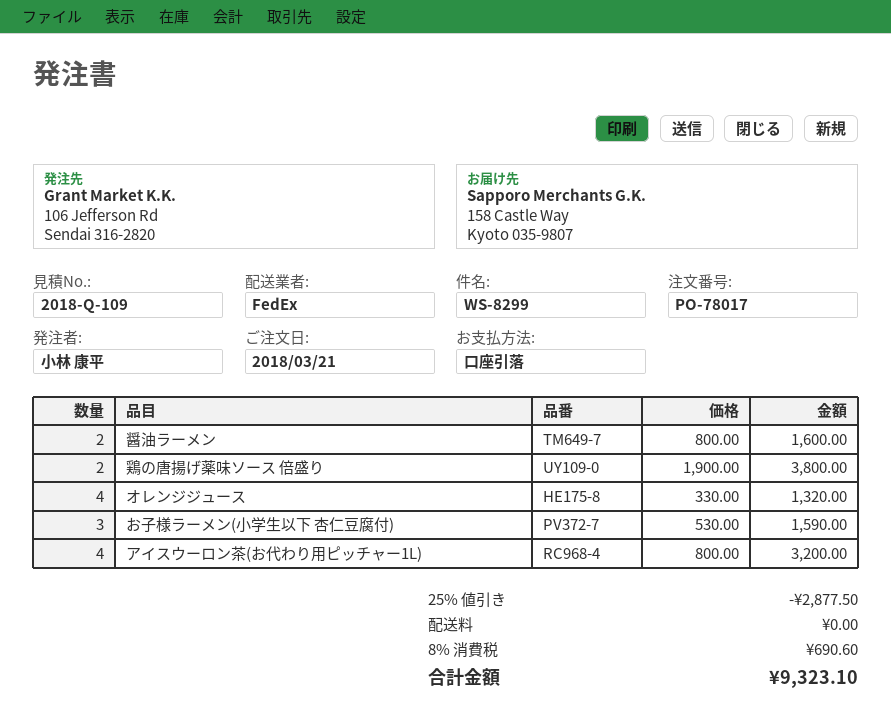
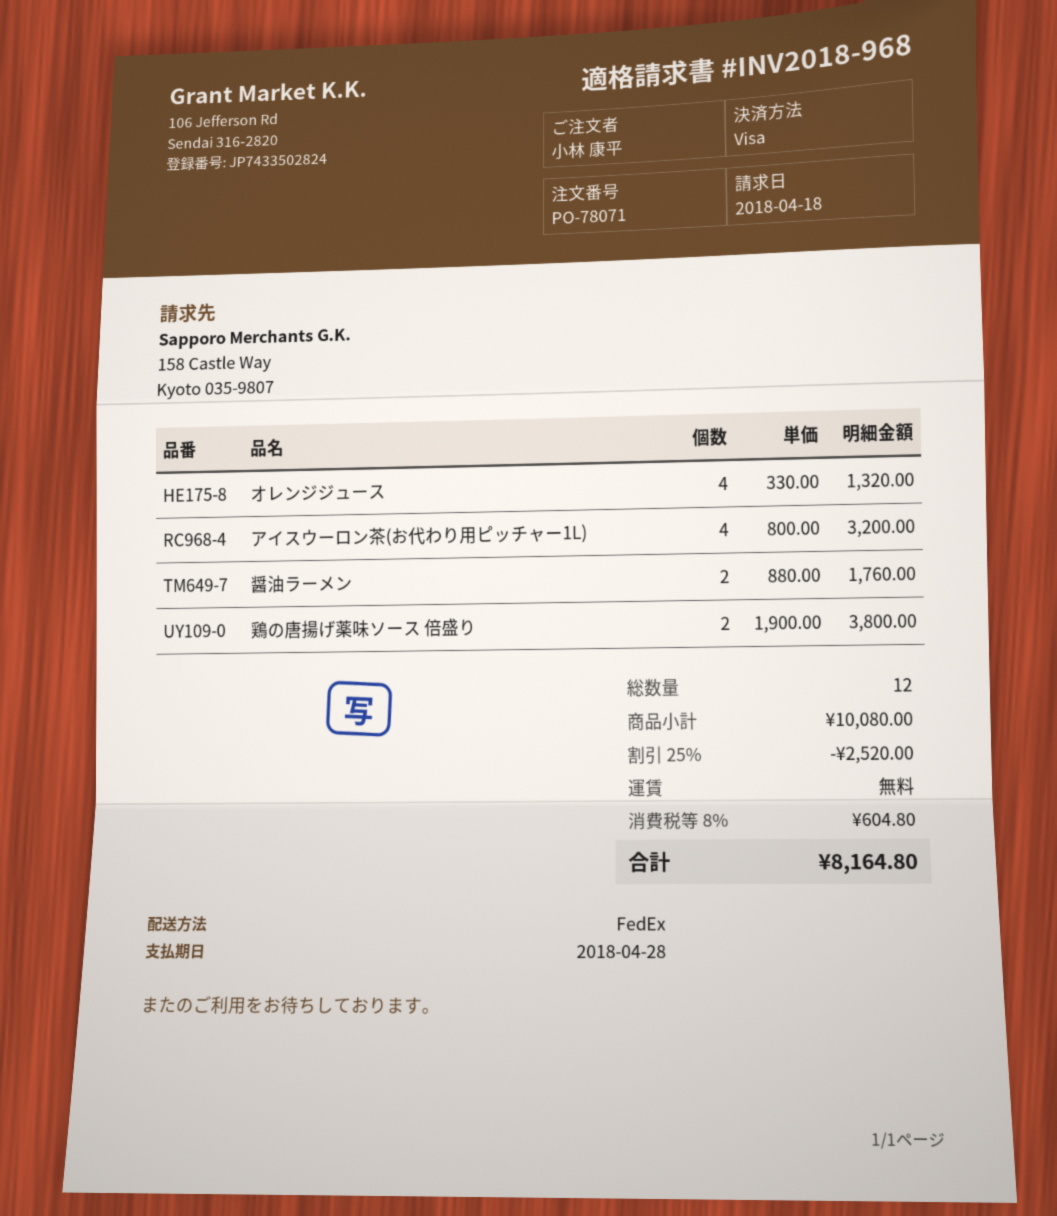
order number: PO-78017 -> PO-78071
payment method: direct debit -> Visa
醤油ラーメン: 2 x 800.00 = 1600.00 -> 2 x 880.00 = 1760.00
お子様ラーメン(小学生以下 杏仁豆腐付): 3 x 530.00 = 1590.00 -> none
discount: 25% = 2877.50 -> 25% = 2520.00
tax: 8% = 690.60 -> 8% = 604.80
total: 9323.10 -> 8164.80

